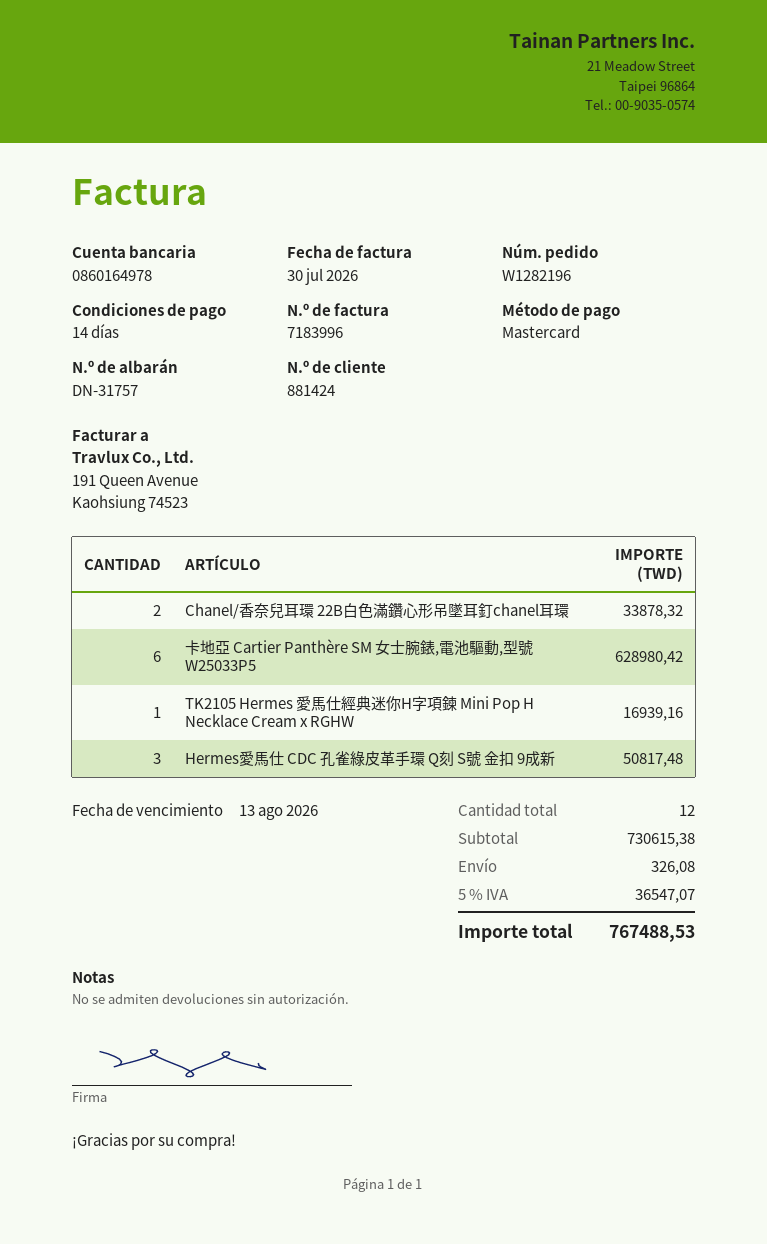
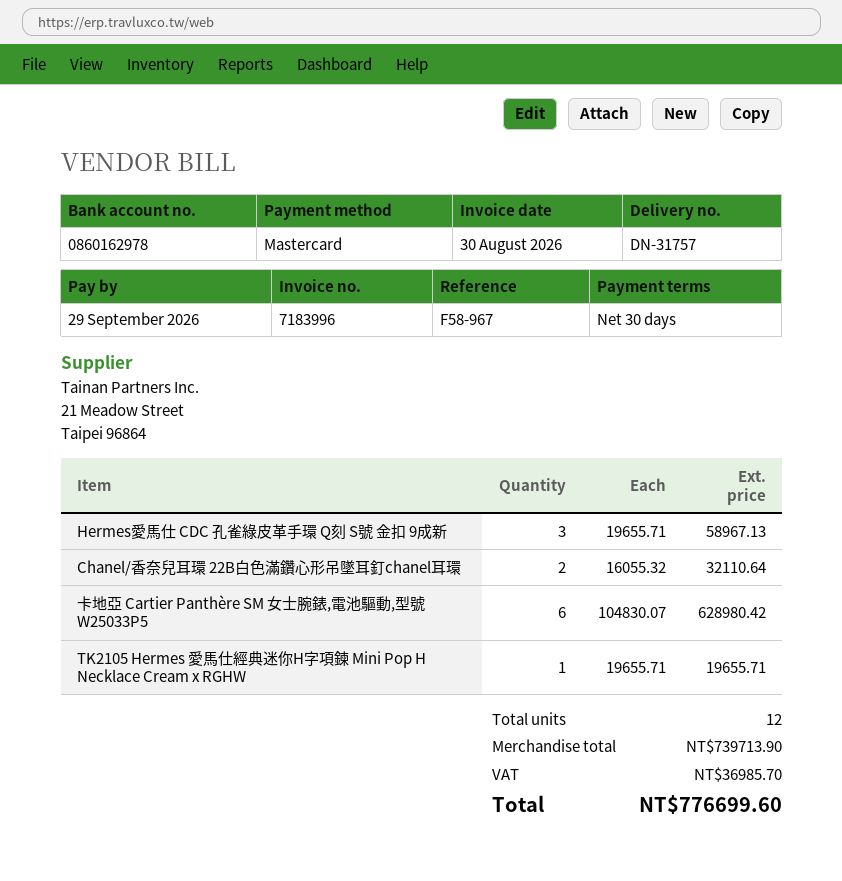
invoice date: 2026-07-30 -> 2026-08-30
payment terms: 14 days -> 30 days
due date: 2026-08-13 -> 2026-09-29
bank account: 0860164978 -> 0860162978
Chanel/香奈兒耳環 22B白色滿鑽心形吊墜耳釘chanel耳環: 2 for 33878.32 -> 2 for 32110.64
TK2105 Hermes 愛馬仕經典迷你H字項鍊 Mini Pop H Necklace Cream x RGHW: 1 for 16939.16 -> 1 for 19655.71
Hermes愛馬仕 CDC 孔雀綠皮革手環 Q刻 S號 金扣 9成新: 3 for 50817.48 -> 3 for 58967.13
subtotal: 730615.38 -> 739713.90
shipping: 326.08 -> none
tax: 36547.07 -> 36985.70
total: 767488.53 -> 776699.60

